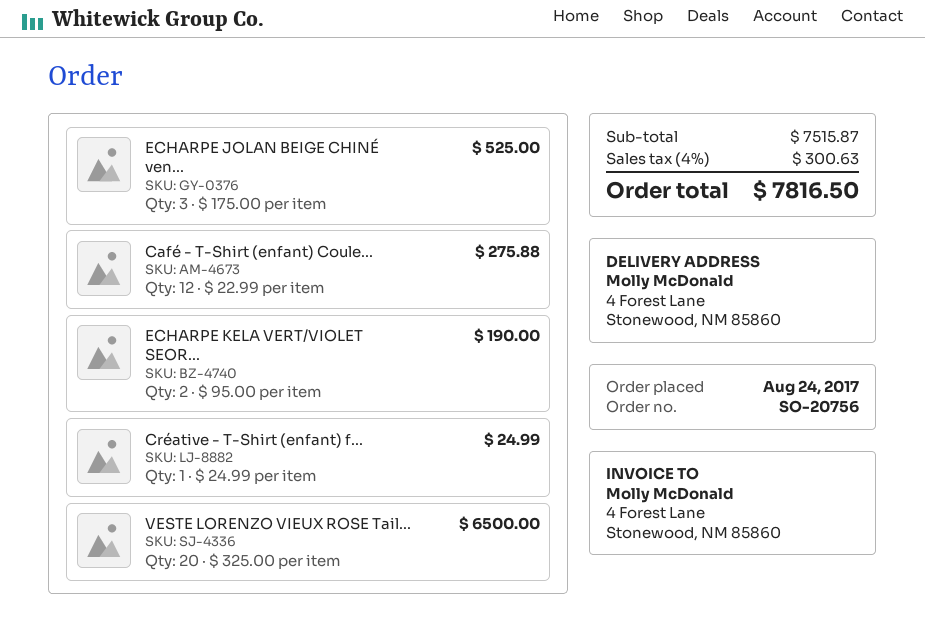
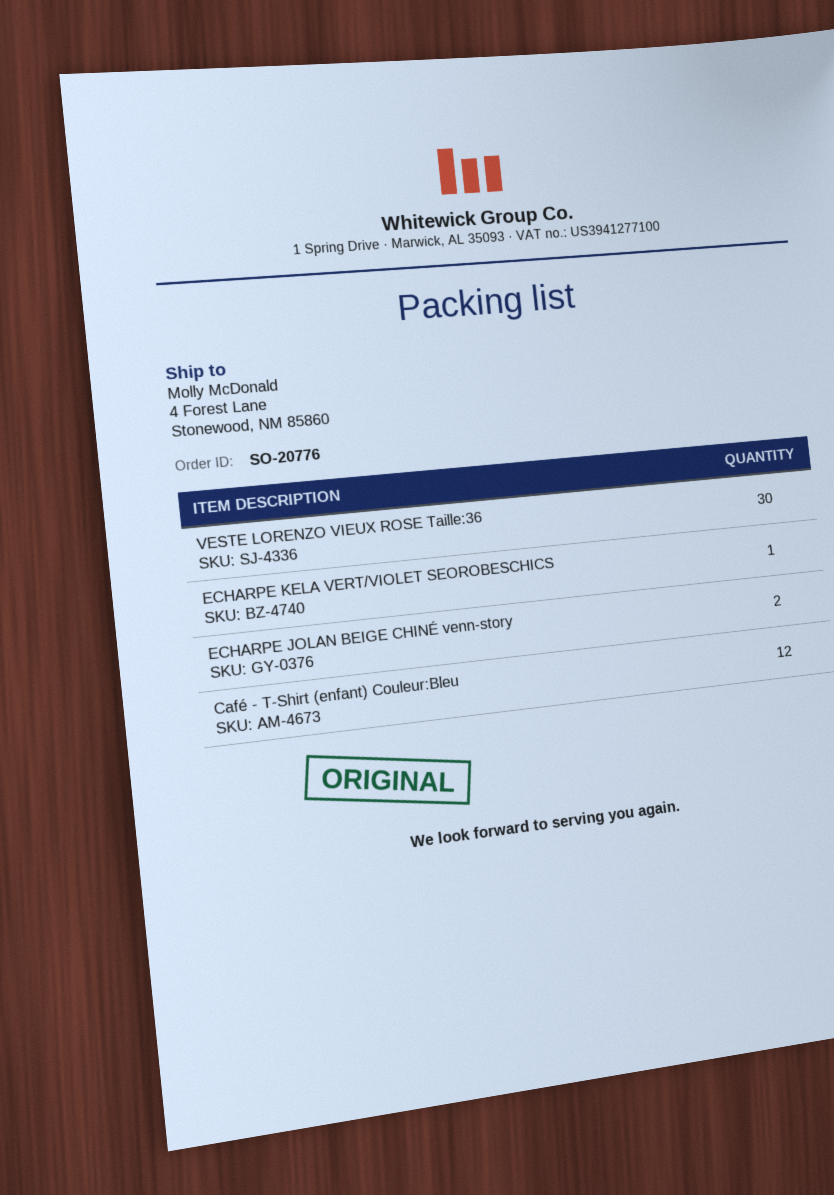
order number: SO-20756 -> SO-20776
ECHARPE JOLAN BEIGE CHINÉ ven...: 3 -> 2
ECHARPE KELA VERT/VIOLET SEOR...: 2 -> 1
Créative - T-Shirt (enfant) f...: 1 -> none
VESTE LORENZO VIEUX ROSE Tail...: 20 -> 30

